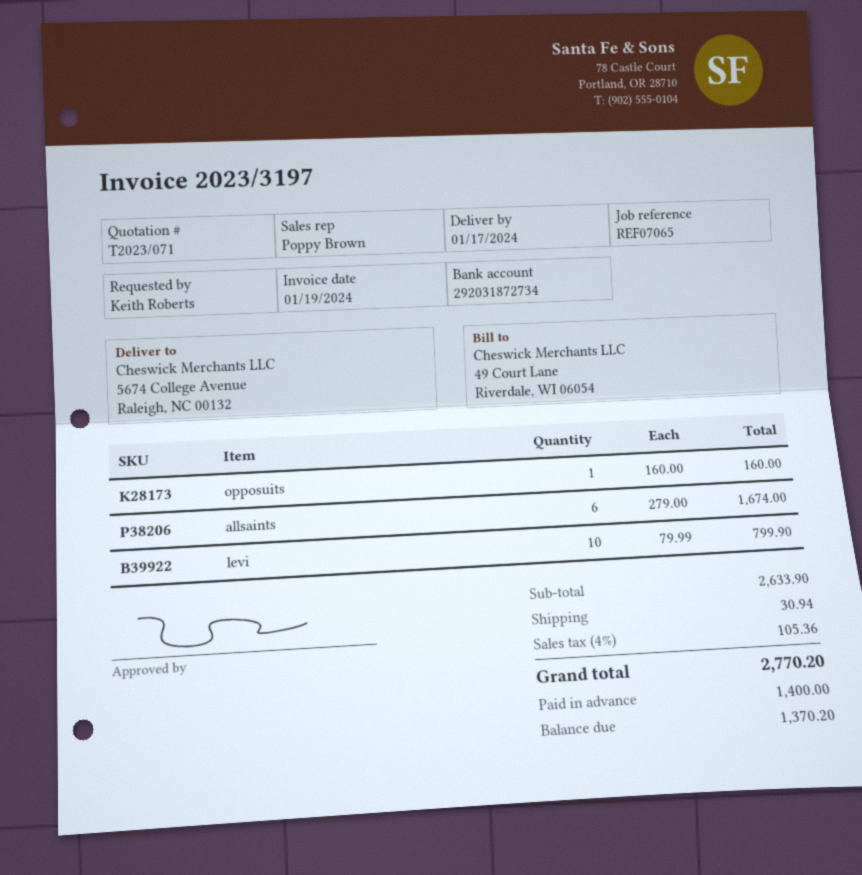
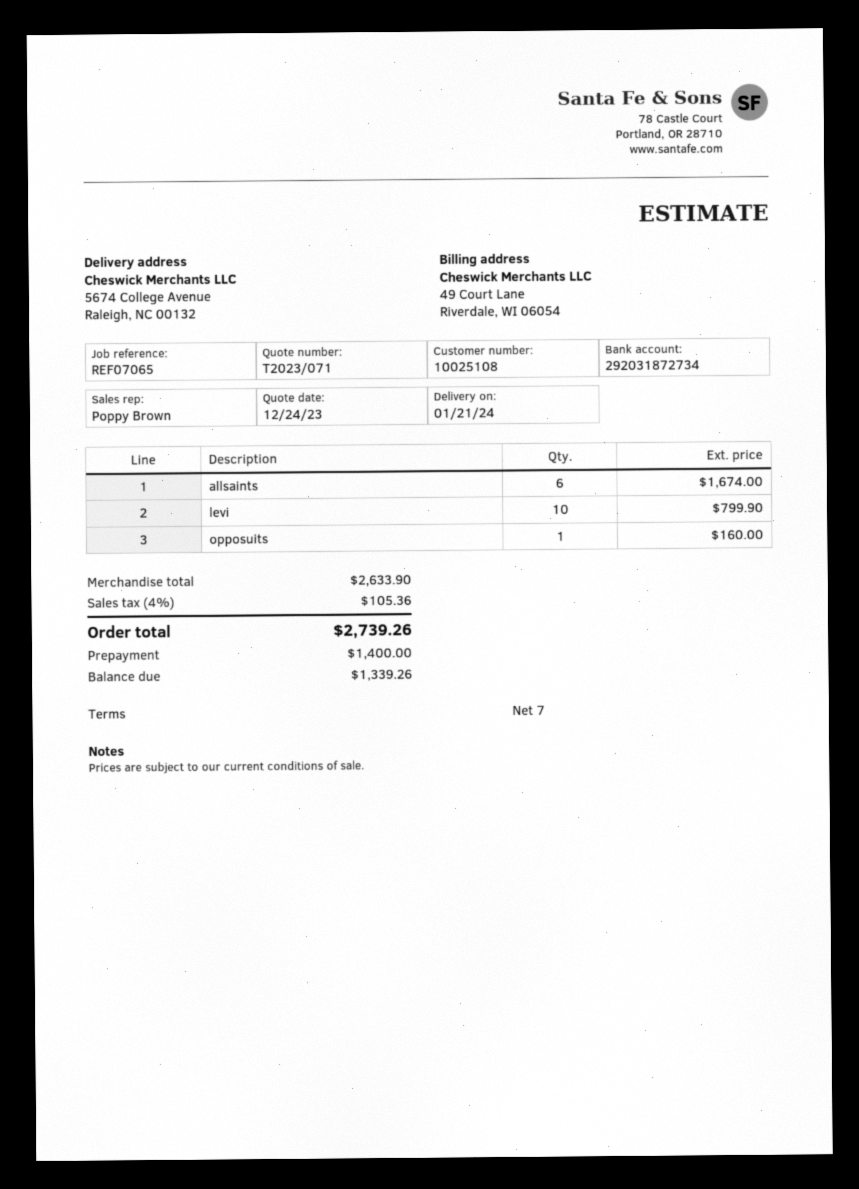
delivery date: 2024-01-17 -> 2024-01-21
shipping: 30.94 -> none
total: 2770.20 -> 2739.26
balance: 1370.20 -> 1339.26

